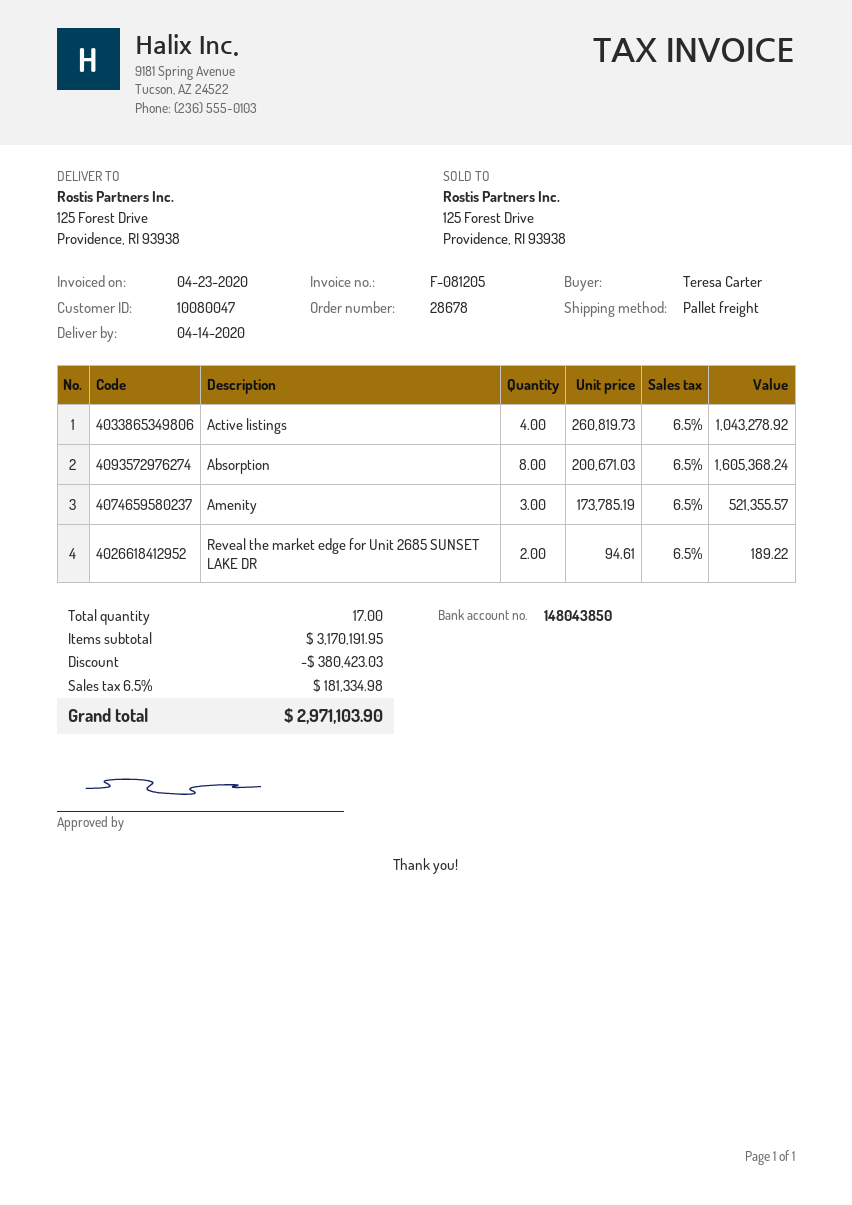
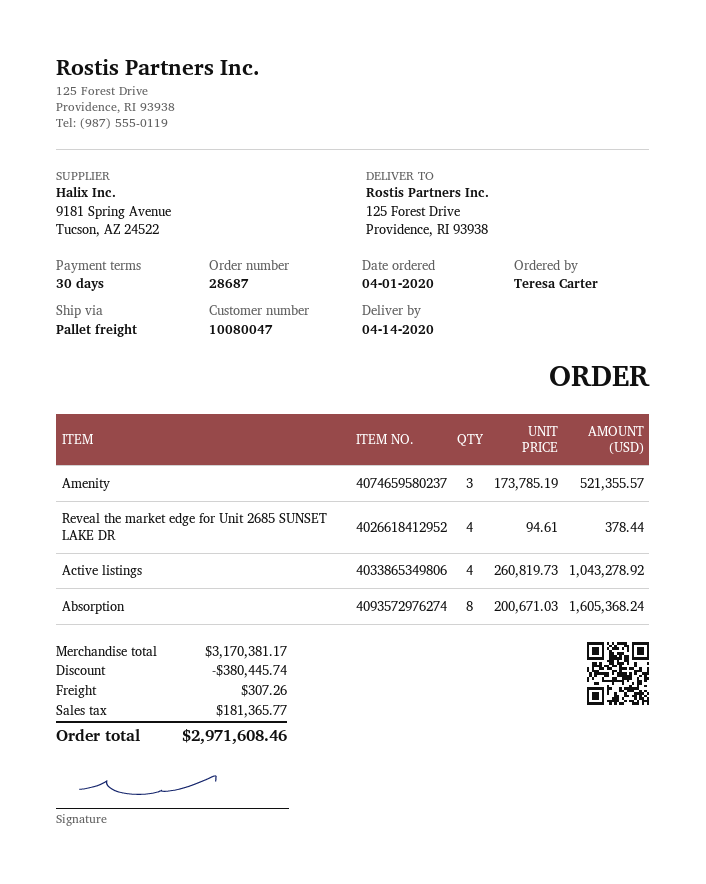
order number: 28678 -> 28687
Reveal the market edge for Unit 2685 SUNSET LAKE DR: 2 x 94.61 = 189.22 -> 4 x 94.61 = 378.44
subtotal: 3170191.95 -> 3170381.17
discount: 380423.03 -> 380445.74
shipping: none -> 307.26
tax: 181334.98 -> 181365.77
total: 2971103.90 -> 2971608.46

